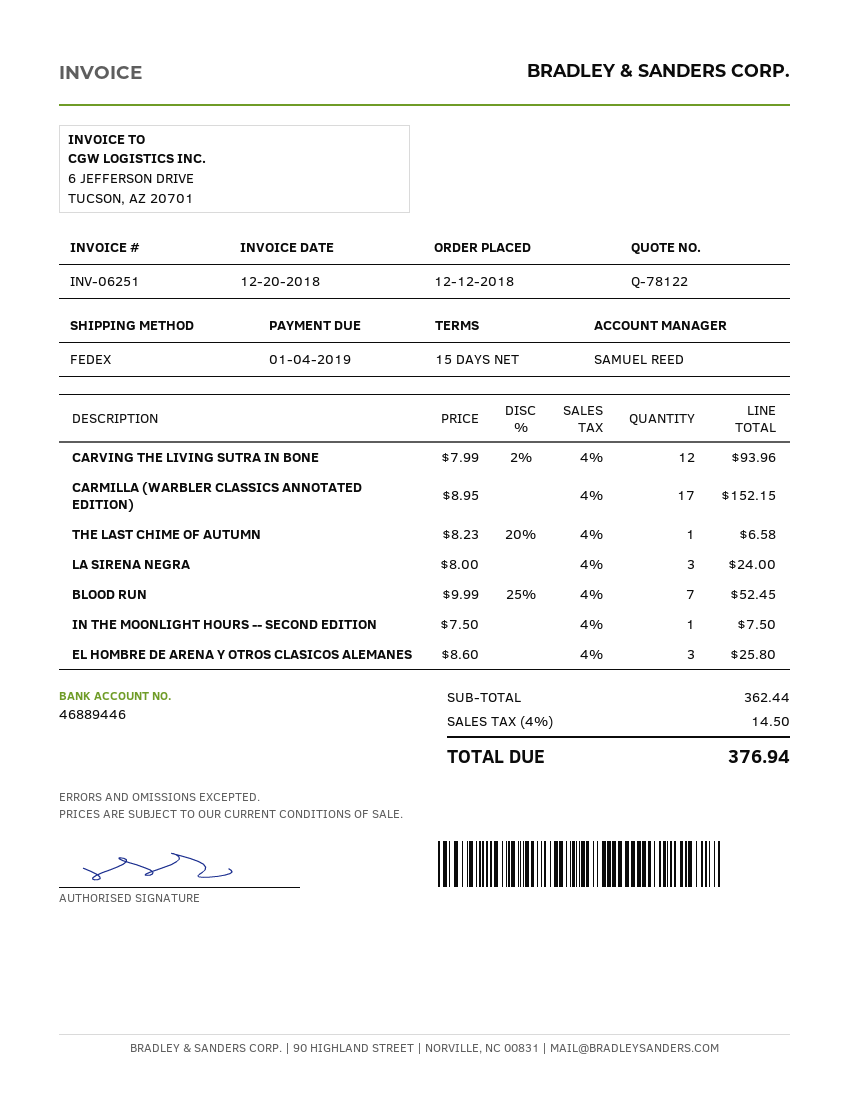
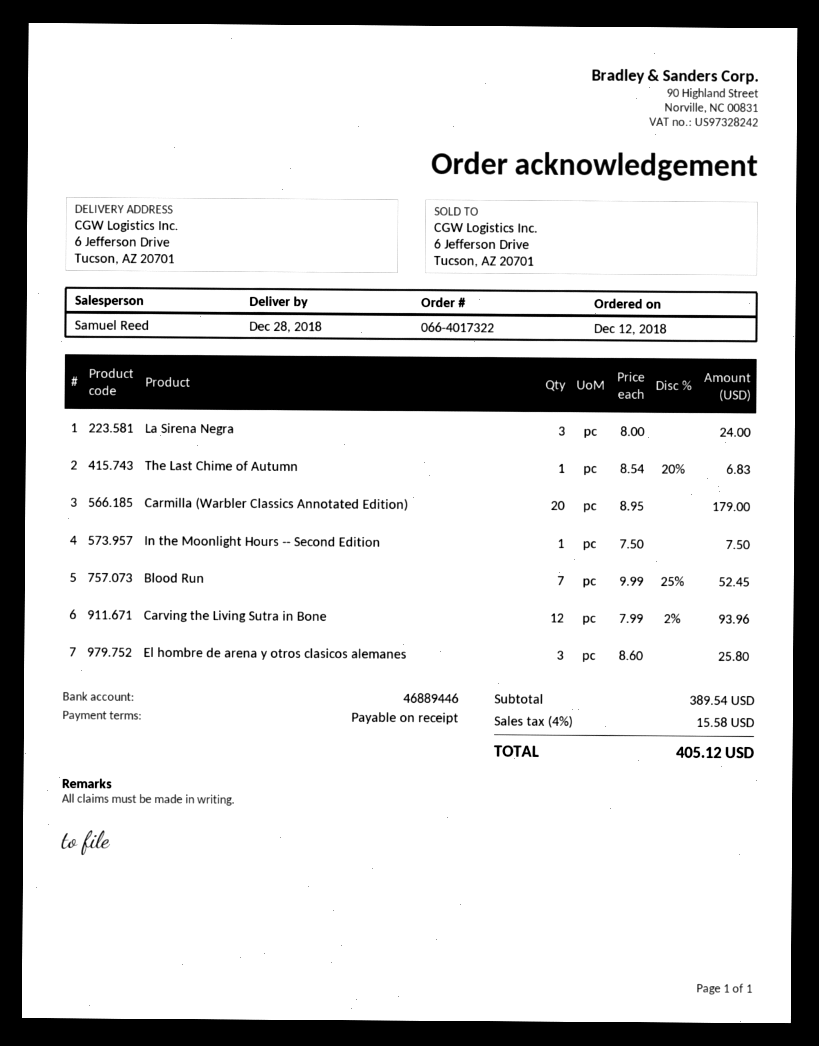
payment terms: 15 days -> on receipt
CARMILLA (WARBLER CLASSICS ANNOTATED EDITION): 17 x 8.95 = 152.15 -> 20 x 8.95 = 179.00
THE LAST CHIME OF AUTUMN: 1 x 8.23 - 20% = 6.58 -> 1 x 8.54 - 20% = 6.83
subtotal: 362.44 -> 389.54
tax: 4% = 14.50 -> 4% = 15.58
total: 376.94 -> 405.12

